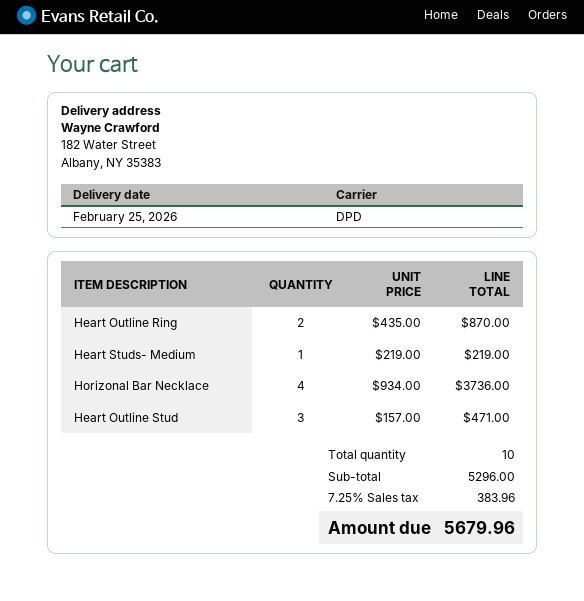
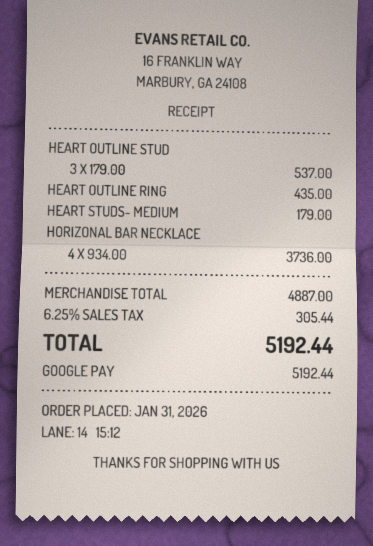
Heart Outline Ring: 2 x 435.00 = 870.00 -> 1 x 435.00 = 435.00
Heart Studs- Medium: 1 x 219.00 = 219.00 -> 1 x 179.00 = 179.00
Heart Outline Stud: 3 x 157.00 = 471.00 -> 3 x 179.00 = 537.00
subtotal: 5296.00 -> 4887.00
tax: 7.25% = 383.96 -> 6.25% = 305.44
total: 5679.96 -> 5192.44

